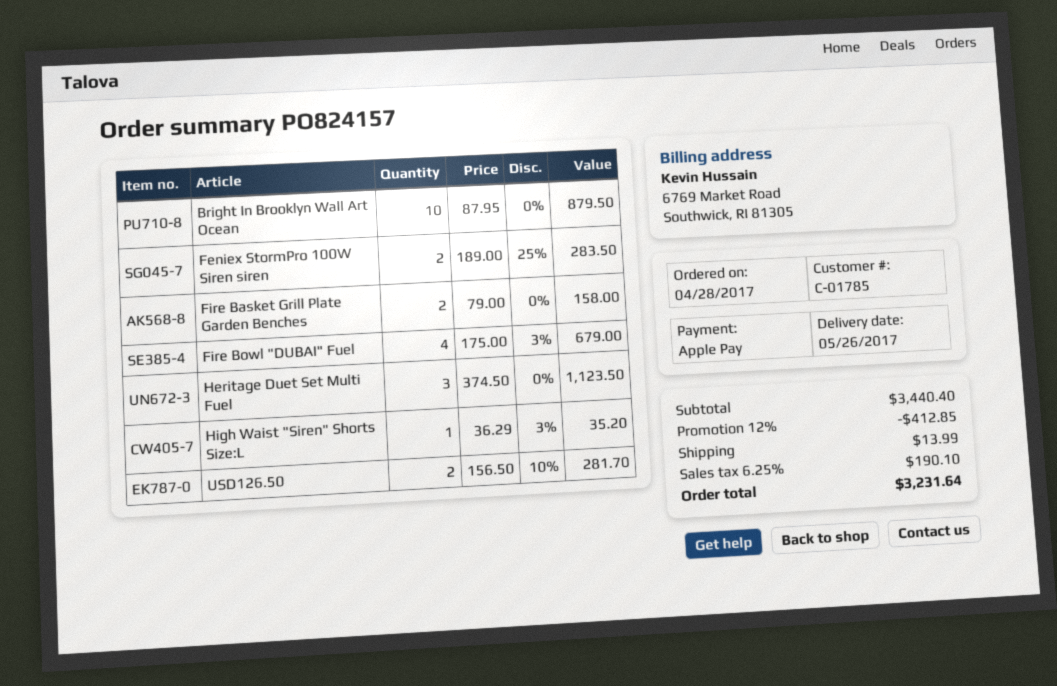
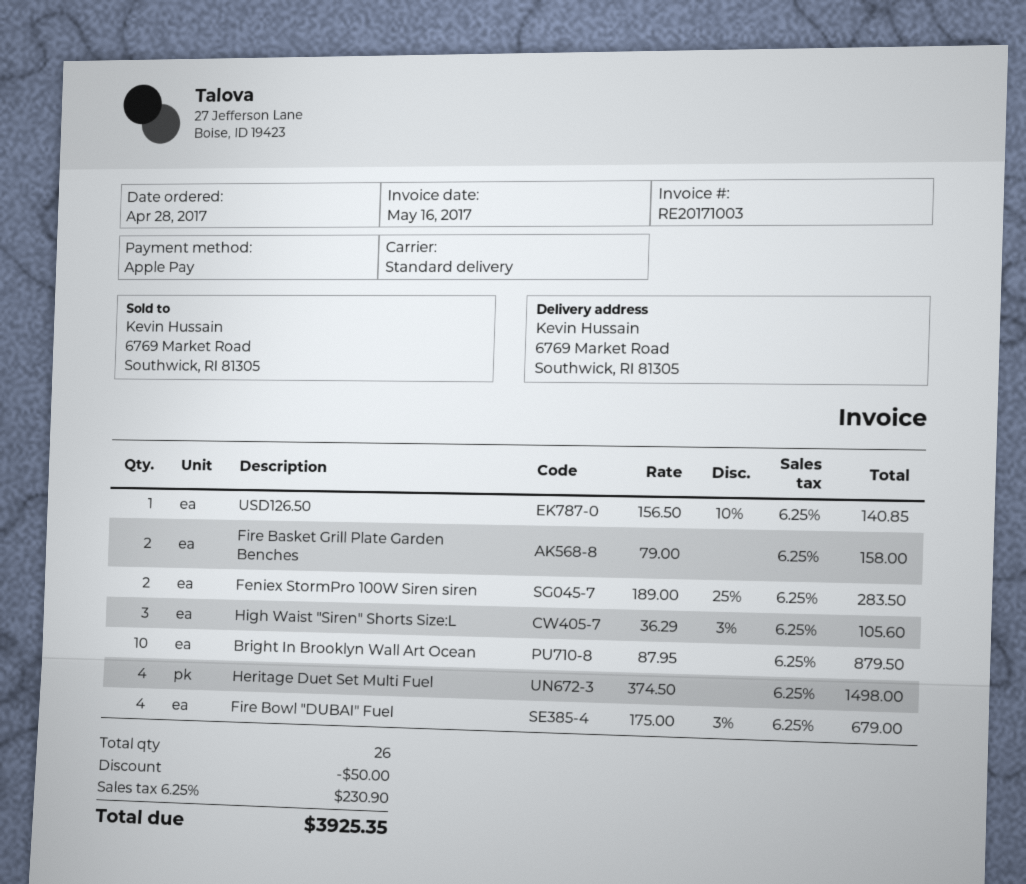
Heritage Duet Set Multi Fuel: 3 x 374.50 = 1123.50 -> 4 x 374.50 = 1498.00
High Waist "Siren" Shorts Size:L: 1 x 36.29 - 3% = 35.20 -> 3 x 36.29 - 3% = 105.60
USD126.50: 2 x 156.50 - 10% = 281.70 -> 1 x 156.50 - 10% = 140.85
discount: 412.85 -> 50.00
shipping: 13.99 -> none
tax: 6.25% = 190.10 -> 6.25% = 230.90
total: 3231.64 -> 3925.35

